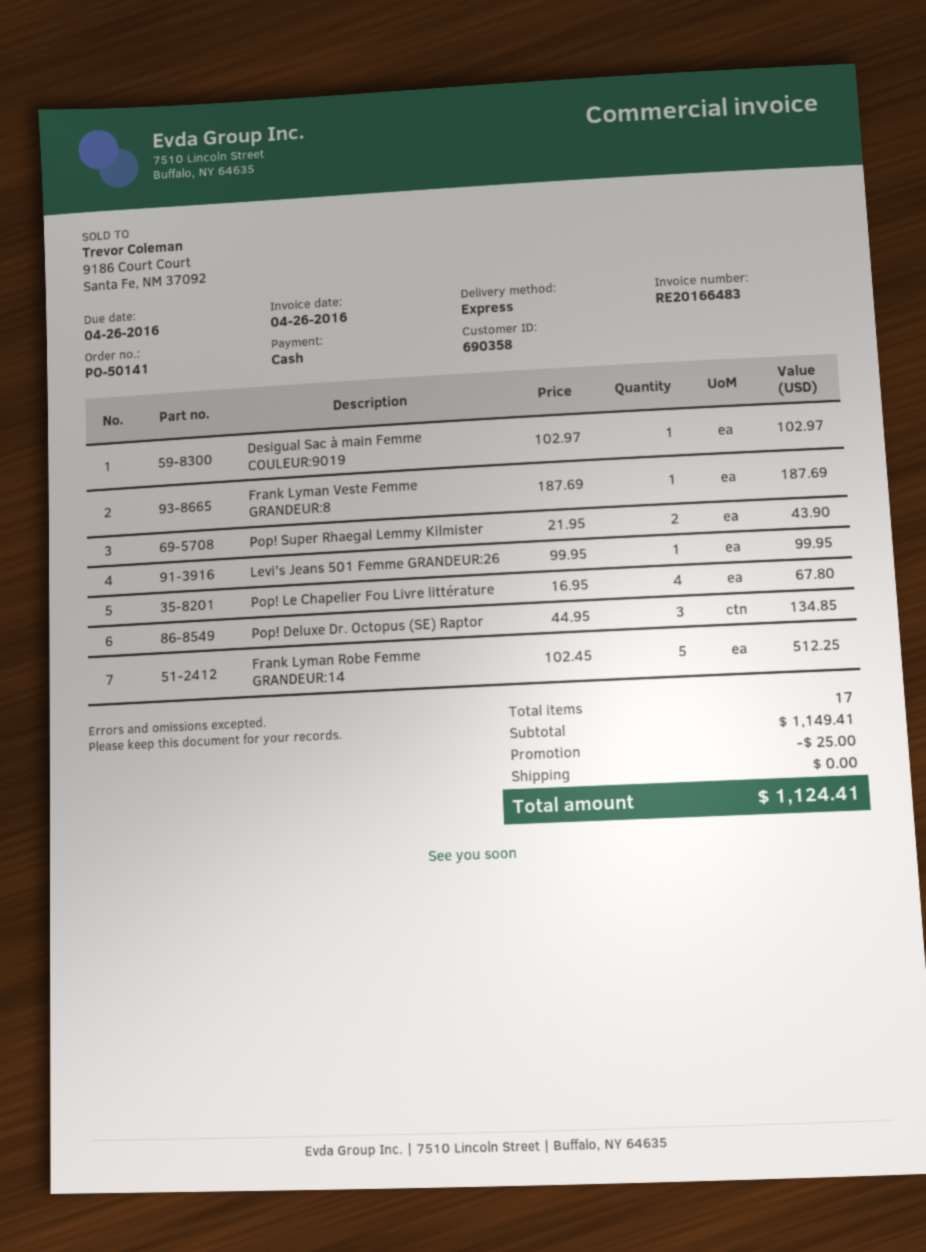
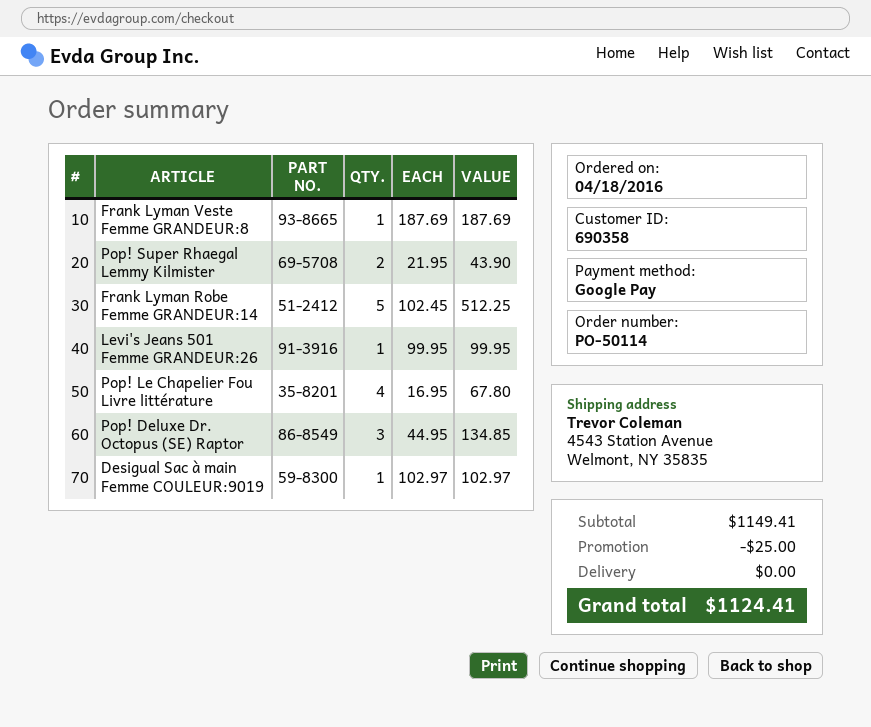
order number: PO-50141 -> PO-50114
payment method: cash -> Google Pay

